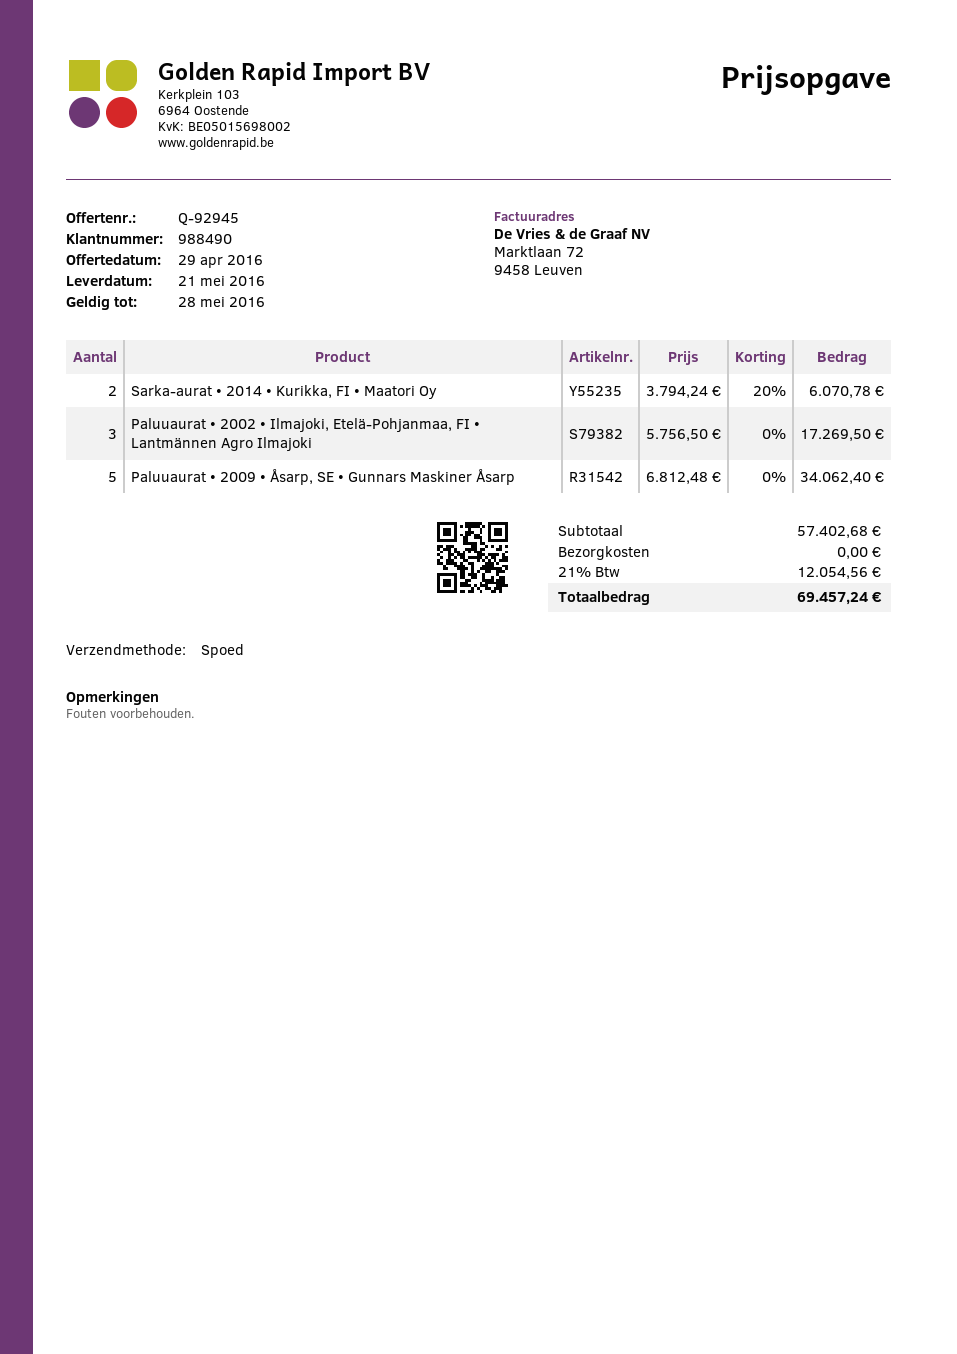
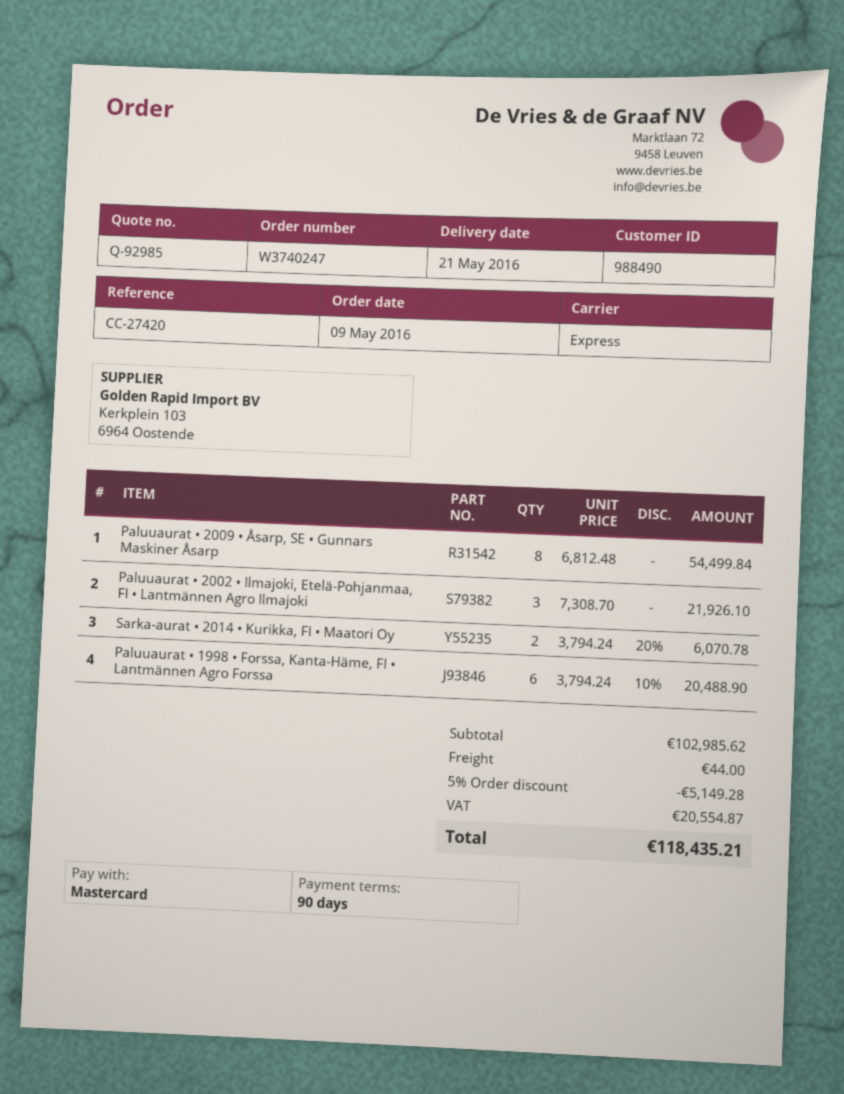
quote number: Q-92945 -> Q-92985
Paluuaurat • 2002 • Ilmajoki, Etelä-Pohjanmaa, FI • Lantmännen Agro Ilmajoki: 3 x 5756.50 = 17269.50 -> 3 x 7308.70 = 21926.10
Paluuaurat • 2009 • Åsarp, SE • Gunnars Maskiner Åsarp: 5 x 6812.48 = 34062.40 -> 8 x 6812.48 = 54499.84
Paluuaurat • 1998 • Forssa, Kanta-Häme, FI • Lantmännen Agro Forssa: none -> 6 x 3794.24 - 10% = 20488.90
subtotal: 57402.68 -> 102985.62
discount: none -> 5% = 5149.28
shipping: 0.00 -> 44.00
tax: 12054.56 -> 20554.87
total: 69457.24 -> 118435.21

